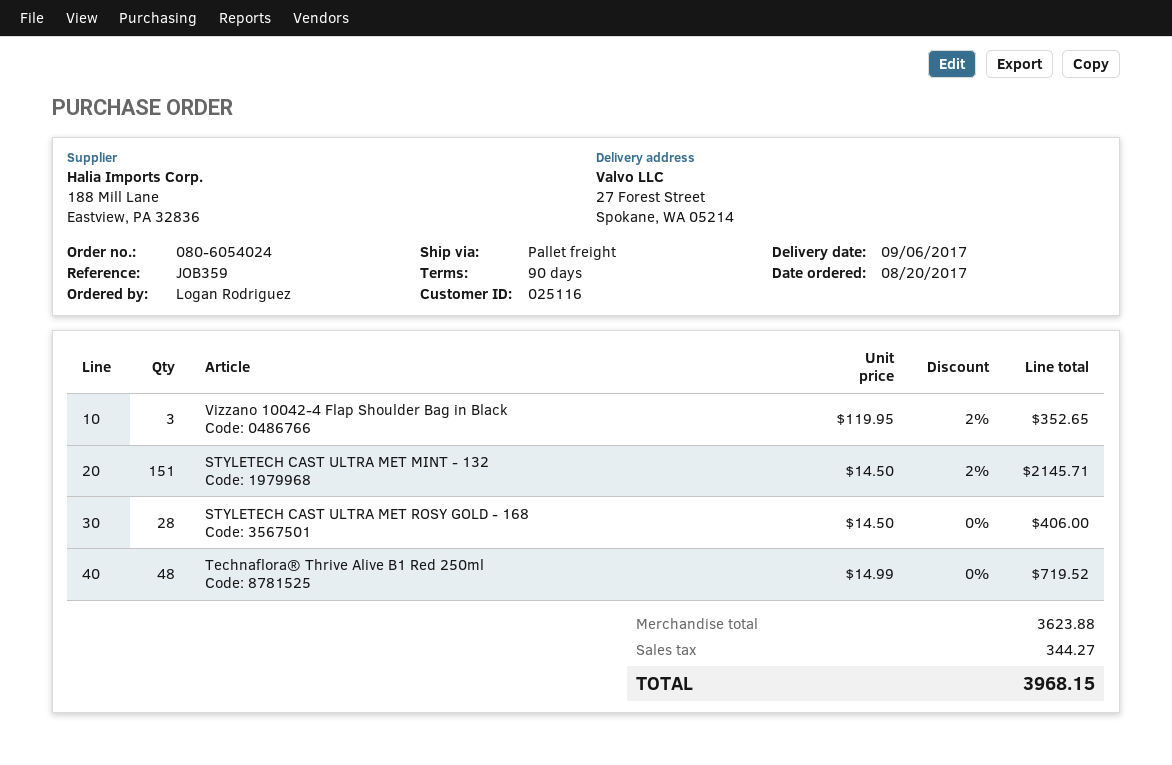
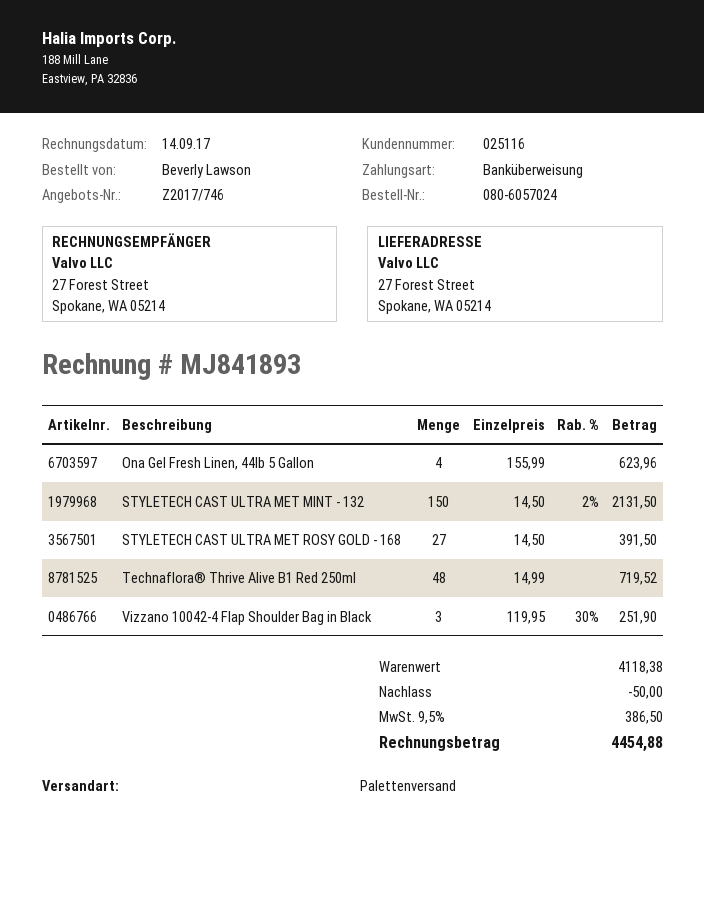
order number: 080-6054024 -> 080-6057024
ordered by: Logan Rodriguez -> Beverly Lawson
Vizzano 10042-4 Flap Shoulder Bag in Black: 3 x 119.95 - 2% = 352.65 -> 3 x 119.95 - 30% = 251.90
STYLETECH CAST ULTRA MET MINT - 132: 151 x 14.50 - 2% = 2145.71 -> 150 x 14.50 - 2% = 2131.50
STYLETECH CAST ULTRA MET ROSY GOLD - 168: 28 x 14.50 = 406.00 -> 27 x 14.50 = 391.50
Ona Gel Fresh Linen, 44lb 5 Gallon: none -> 4 x 155.99 = 623.96
subtotal: 3623.88 -> 4118.38
discount: none -> 50.00
tax: 344.27 -> 386.50
total: 3968.15 -> 4454.88

